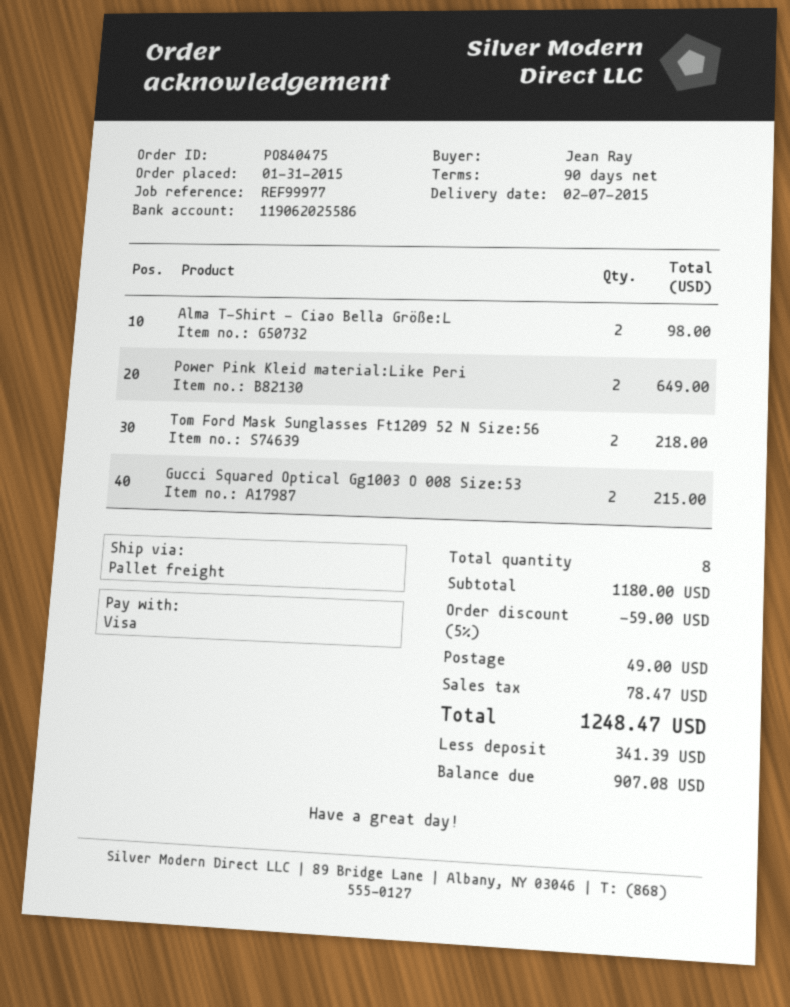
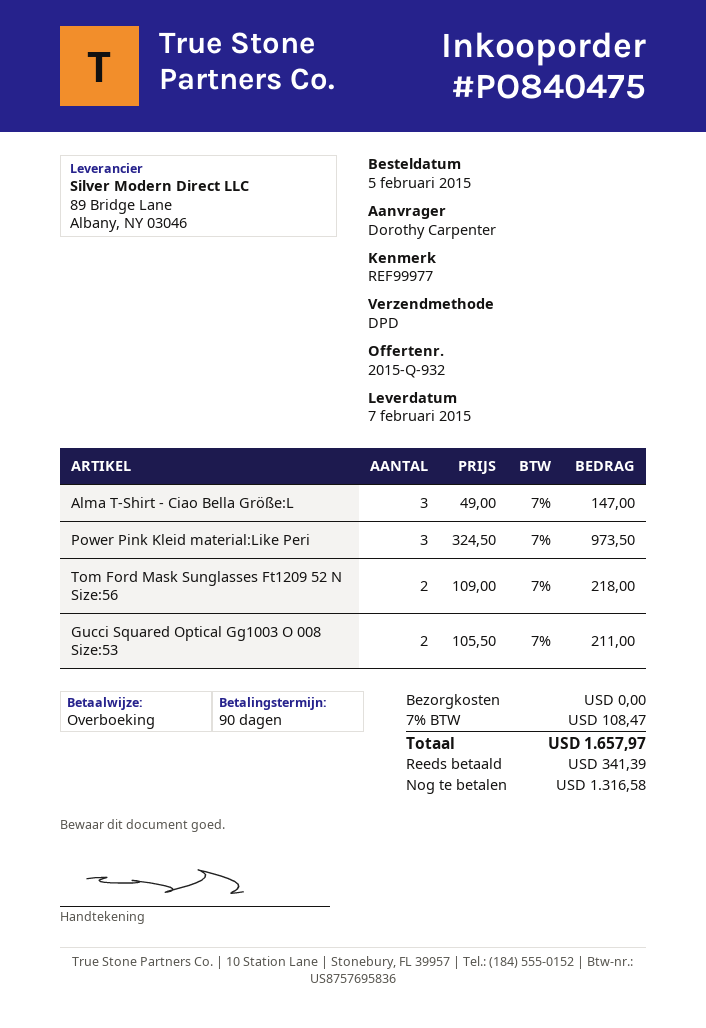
order date: 2015-01-31 -> 2015-02-05
ordered by: Jean Ray -> Dorothy Carpenter
payment method: Visa -> bank transfer
shipping method: pallet freight -> DPD
Alma T-Shirt - Ciao Bella Größe:L: 2 for 98.00 -> 3 for 147.00
Power Pink Kleid material:Like Peri: 2 for 649.00 -> 3 for 973.50
Gucci Squared Optical Gg1003 O 008 Size:53: 2 for 215.00 -> 2 for 211.00
discount: 5% = 59.00 -> none
shipping: 49.00 -> 0.00
tax: 78.47 -> 108.47
total: 1248.47 -> 1657.97
balance: 907.08 -> 1316.58

